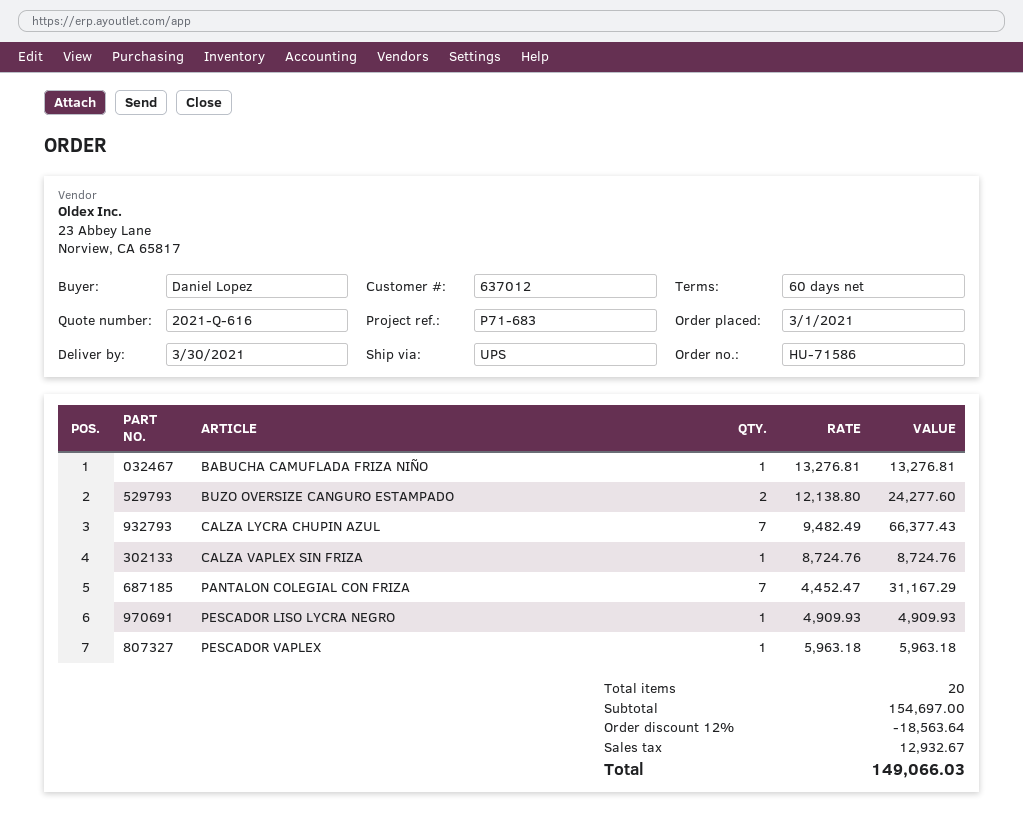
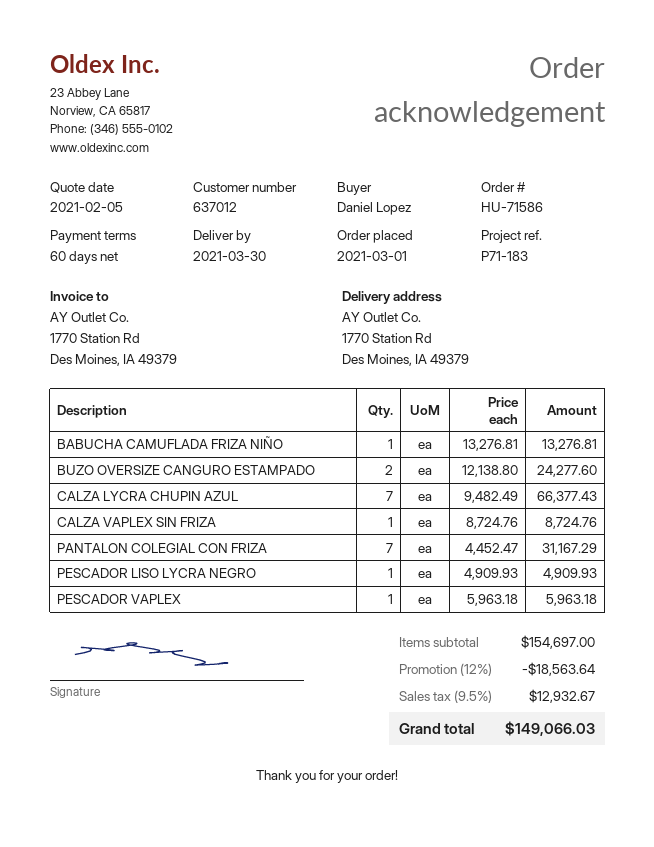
reference: P71-683 -> P71-183

